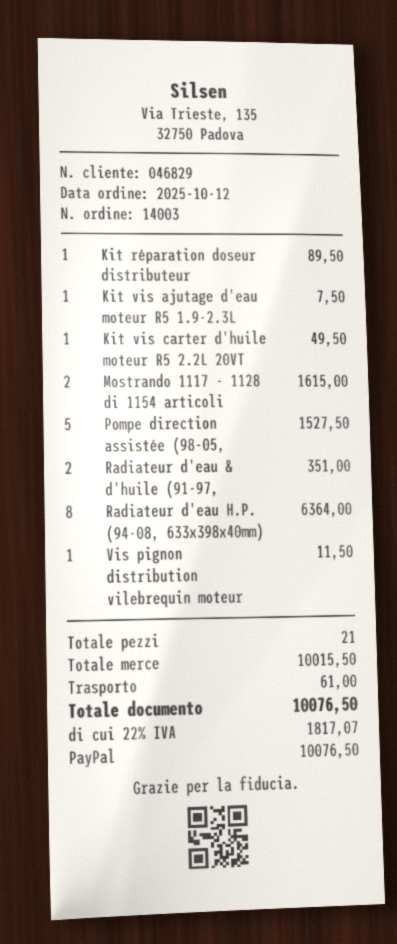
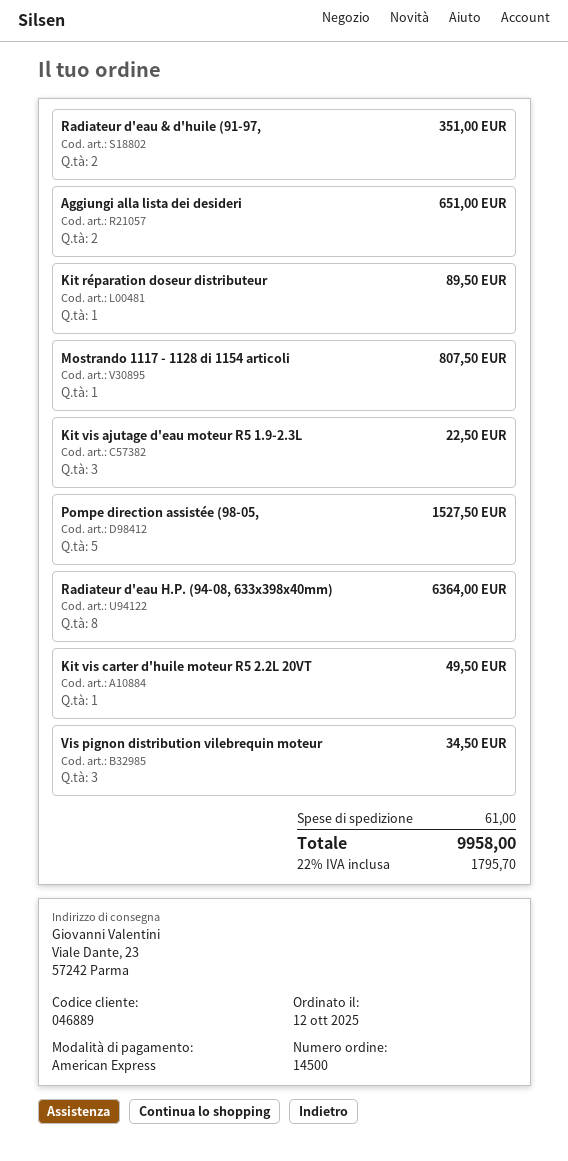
order number: 14003 -> 14500
customer number: 046829 -> 046889
payment method: PayPal -> American Express
Kit vis ajutage d'eau moteur R5 1.9-2.3L: 1 for 7.50 -> 3 for 22.50
Mostrando 1117 - 1128 di 1154 articoli: 2 for 1615.00 -> 1 for 807.50
Vis pignon distribution vilebrequin moteur: 1 for 11.50 -> 3 for 34.50
Aggiungi alla lista dei desideri: none -> 2 for 651.00
tax: 22% = 1817.07 -> 22% = 1795.70
total: 10076.50 -> 9958.00

